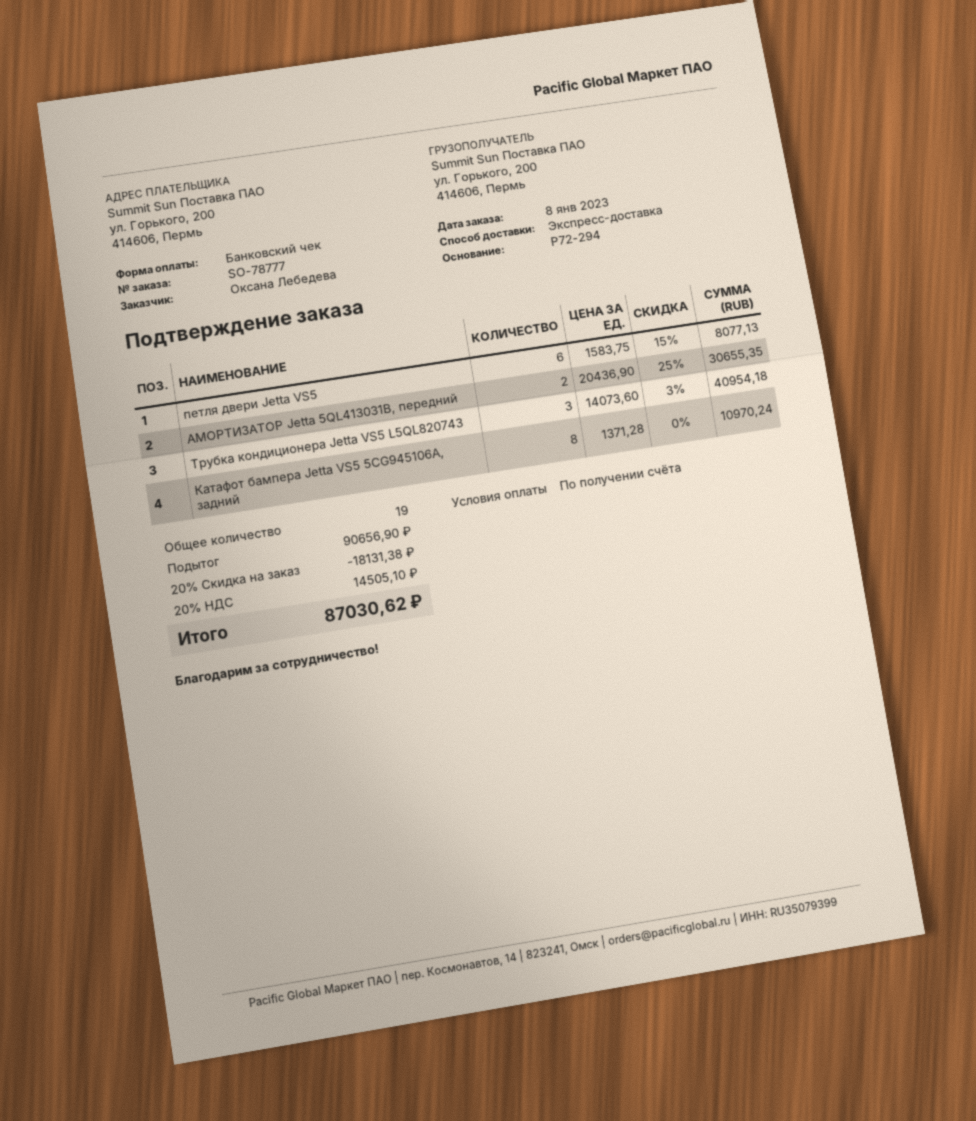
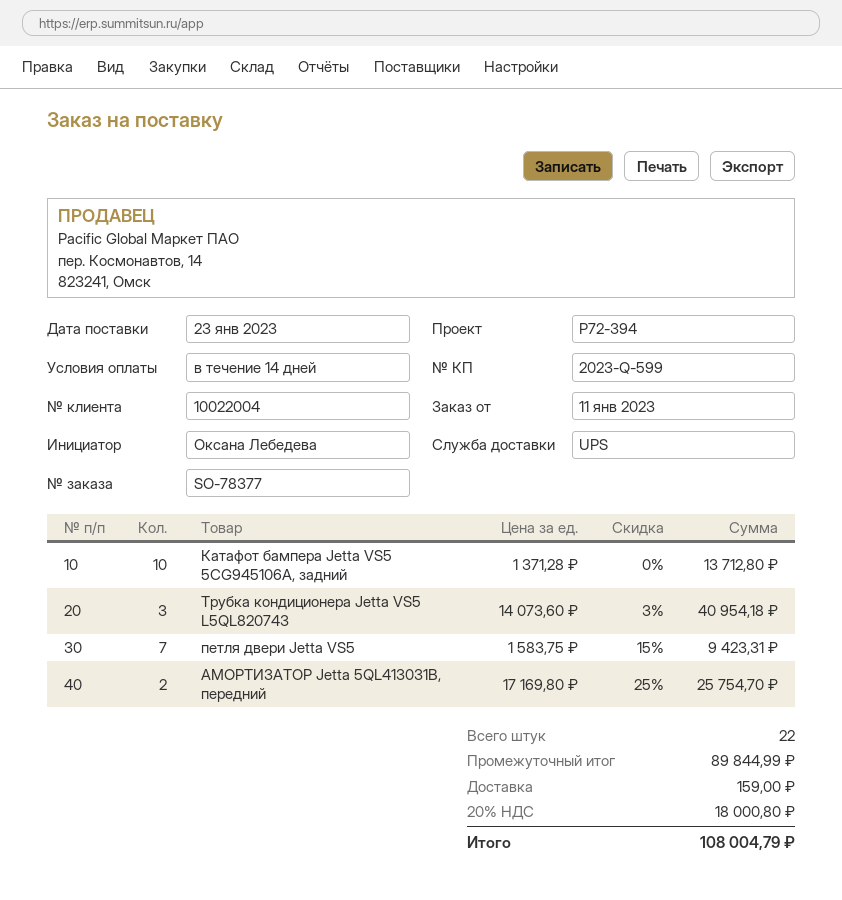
order number: SO-78777 -> SO-78377
order date: 2023-01-08 -> 2023-01-11
payment terms: on receipt -> 14 days
reference: P72-294 -> P72-394
shipping method: express -> UPS
петля двери Jetta VS5: 6 x 1583.75 - 15% = 8077.13 -> 7 x 1583.75 - 15% = 9423.31
АМОРТИЗАТОР Jetta 5QL413031B, передний: 2 x 20436.90 - 25% = 30655.35 -> 2 x 17169.80 - 25% = 25754.70
Катафот бампера Jetta VS5 5CG945106A, задний: 8 x 1371.28 = 10970.24 -> 10 x 1371.28 = 13712.80
total quantity: 19 -> 22
subtotal: 90656.90 -> 89844.99
discount: 20% = 18131.38 -> none
shipping: none -> 159.00
tax: 20% = 14505.10 -> 20% = 18000.80
total: 87030.62 -> 108004.79

